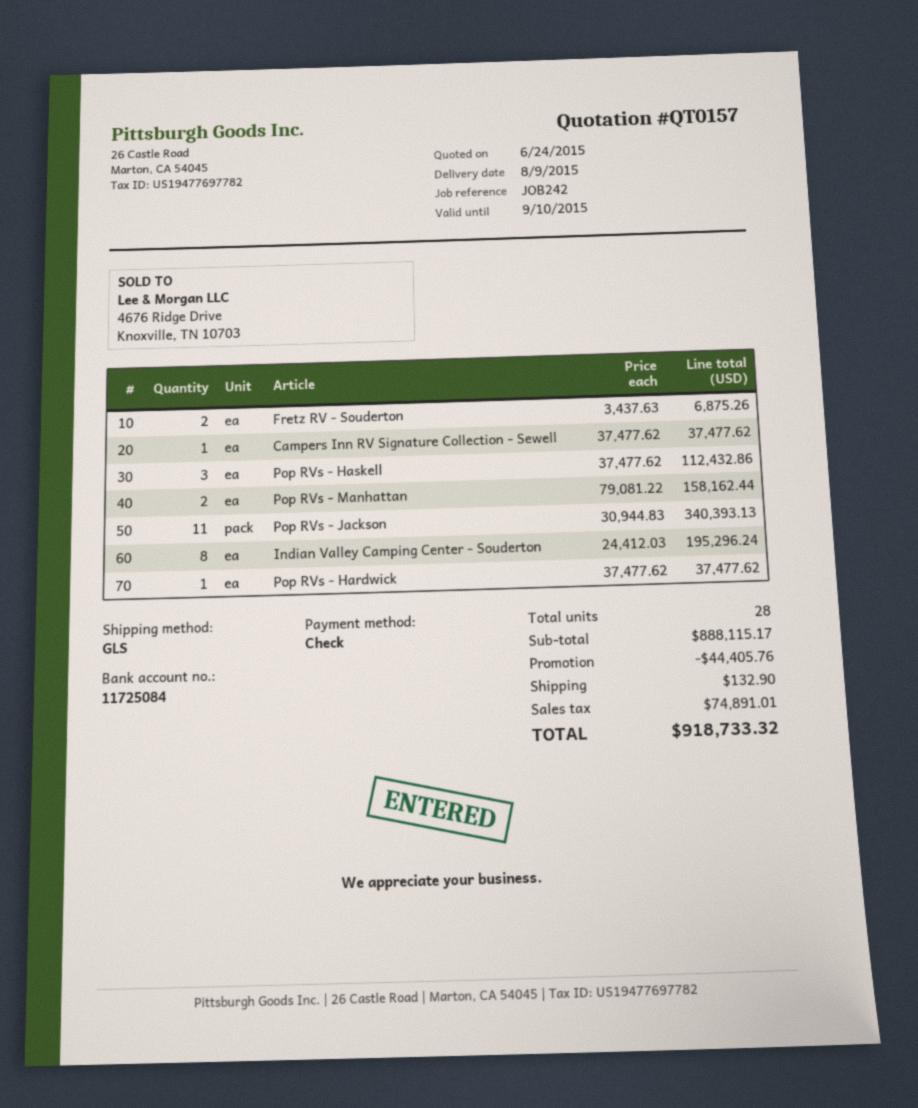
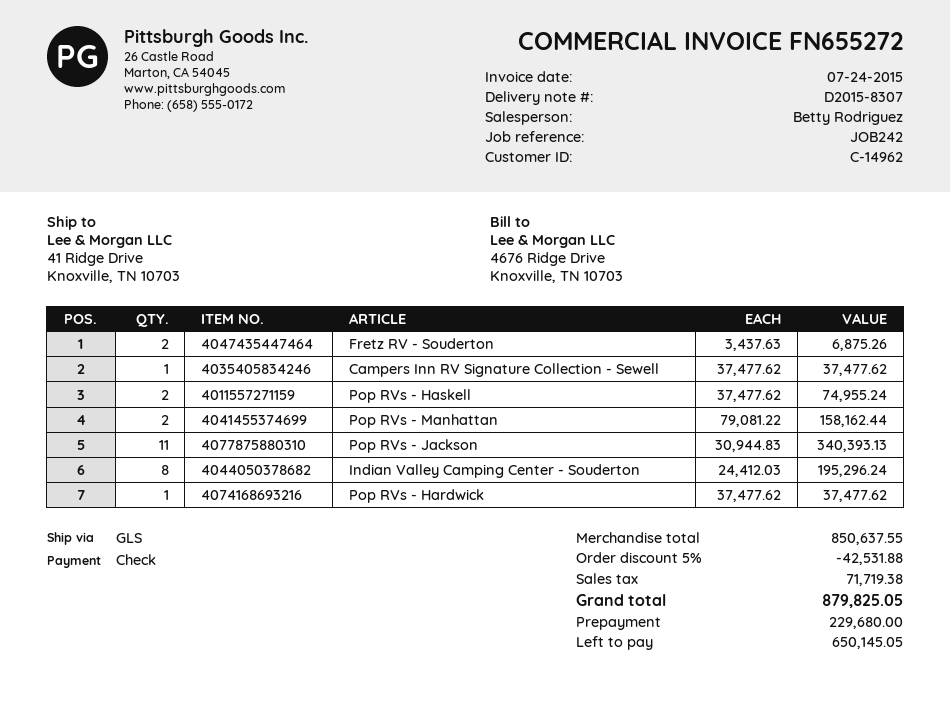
Pop RVs - Haskell: 3 x 37477.62 = 112432.86 -> 2 x 37477.62 = 74955.24
subtotal: 888115.17 -> 850637.55
discount: 44405.76 -> 42531.88
shipping: 132.90 -> none
tax: 74891.01 -> 71719.38
total: 918733.32 -> 879825.05

